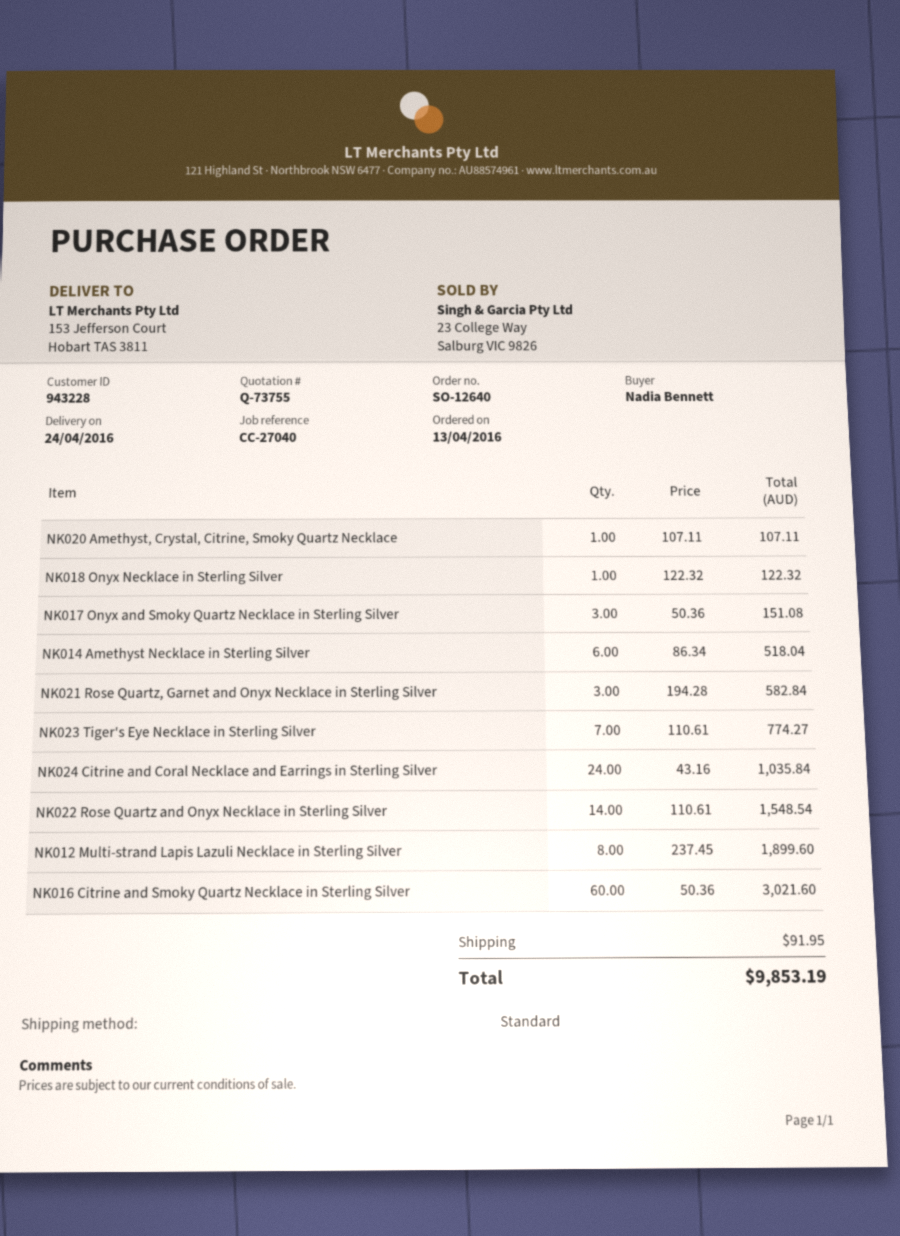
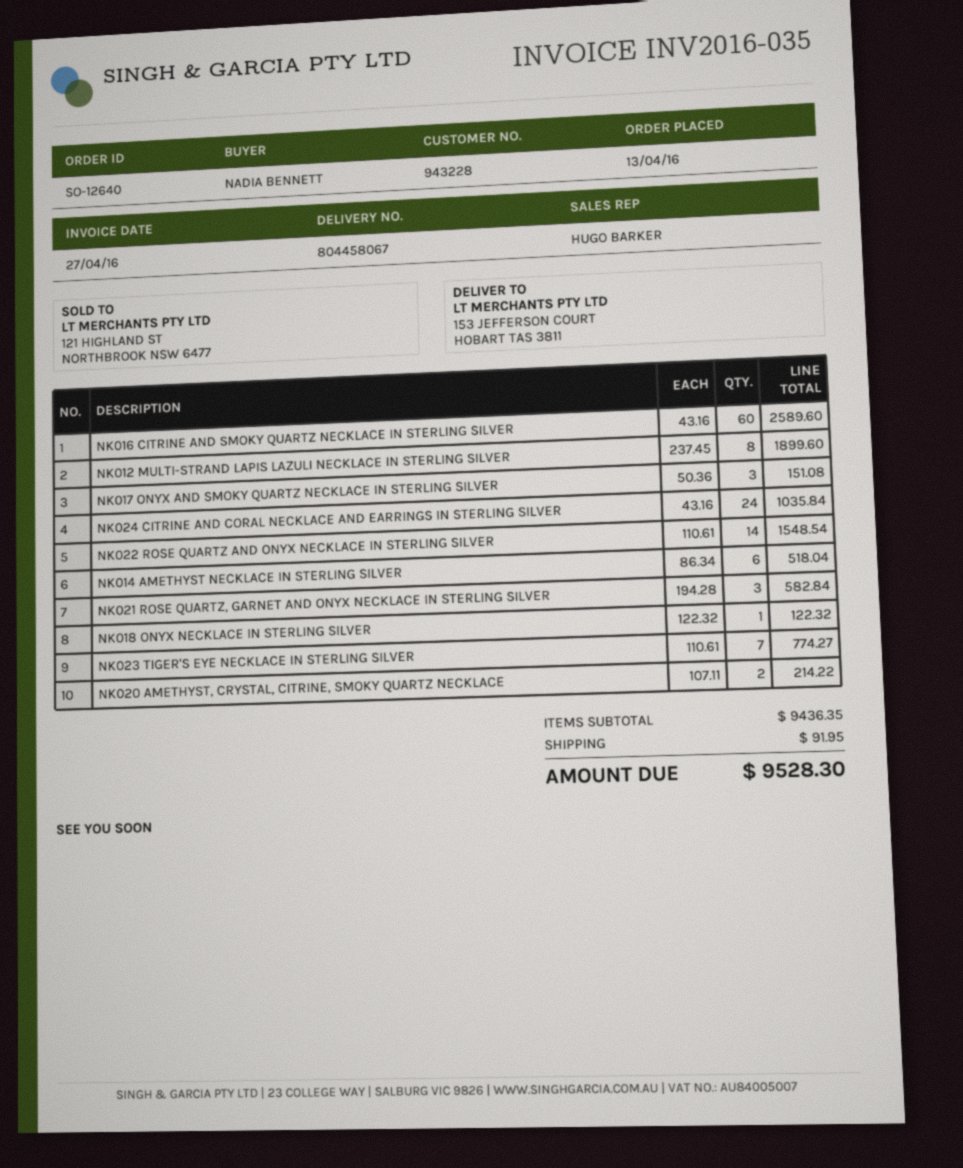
NK020 Amethyst, Crystal, Citrine, Smoky Quartz Necklace: 1 x 107.11 = 107.11 -> 2 x 107.11 = 214.22
NK016 Citrine and Smoky Quartz Necklace in Sterling Silver: 60 x 50.36 = 3021.60 -> 60 x 43.16 = 2589.60
total: 9853.19 -> 9528.30

